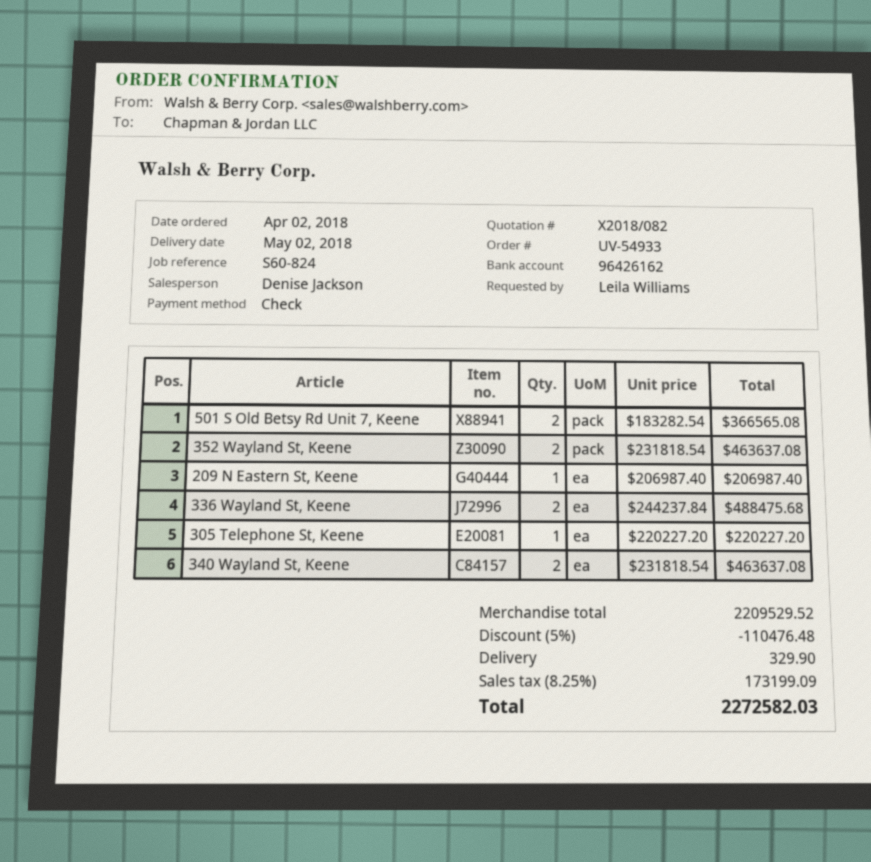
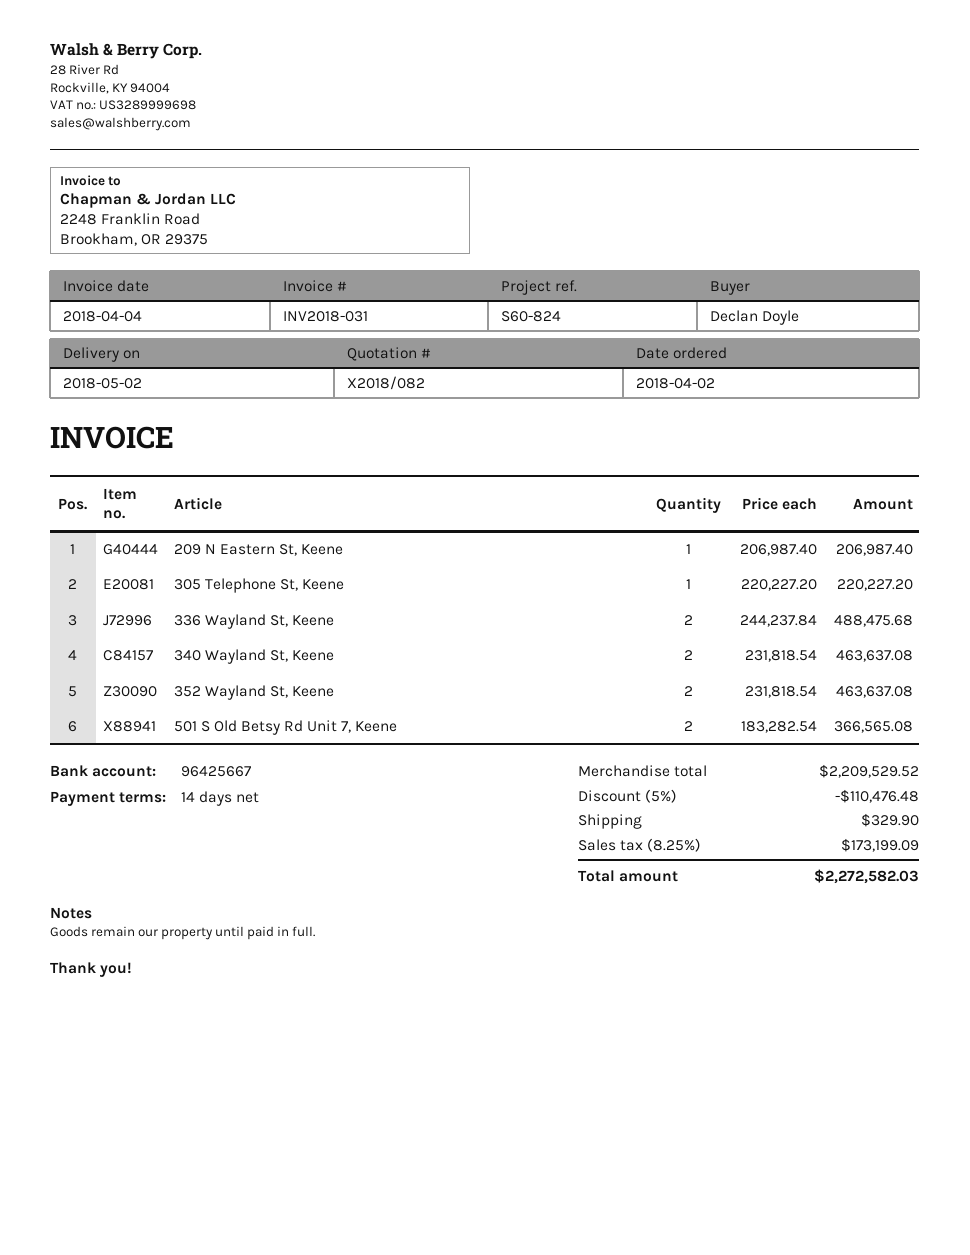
ordered by: Leila Williams -> Declan Doyle
bank account: 96426162 -> 96425667

